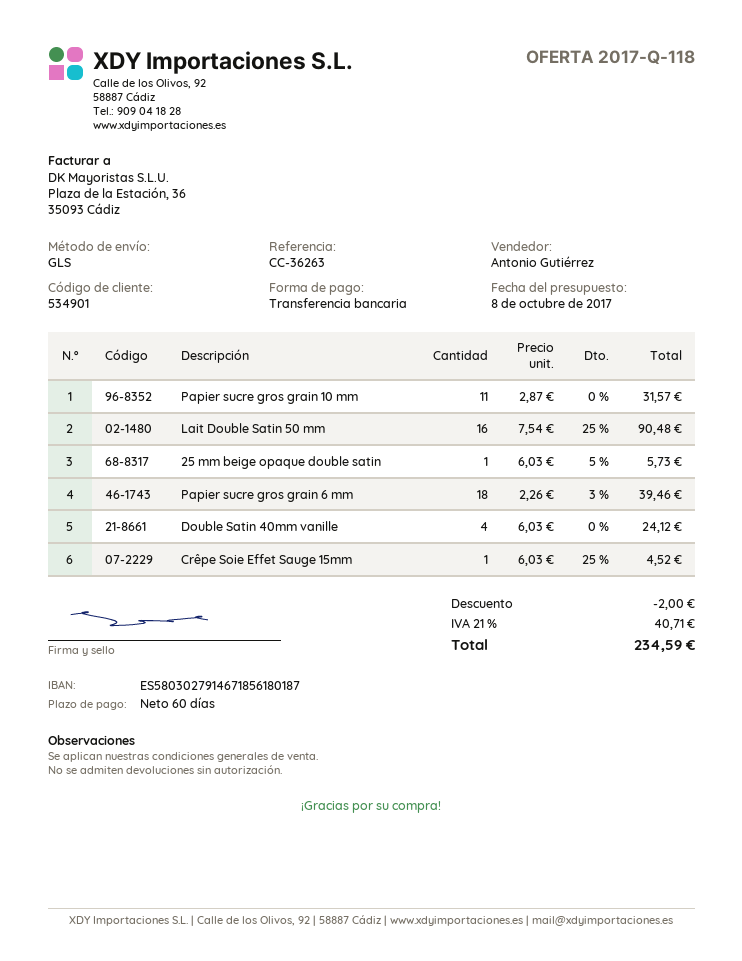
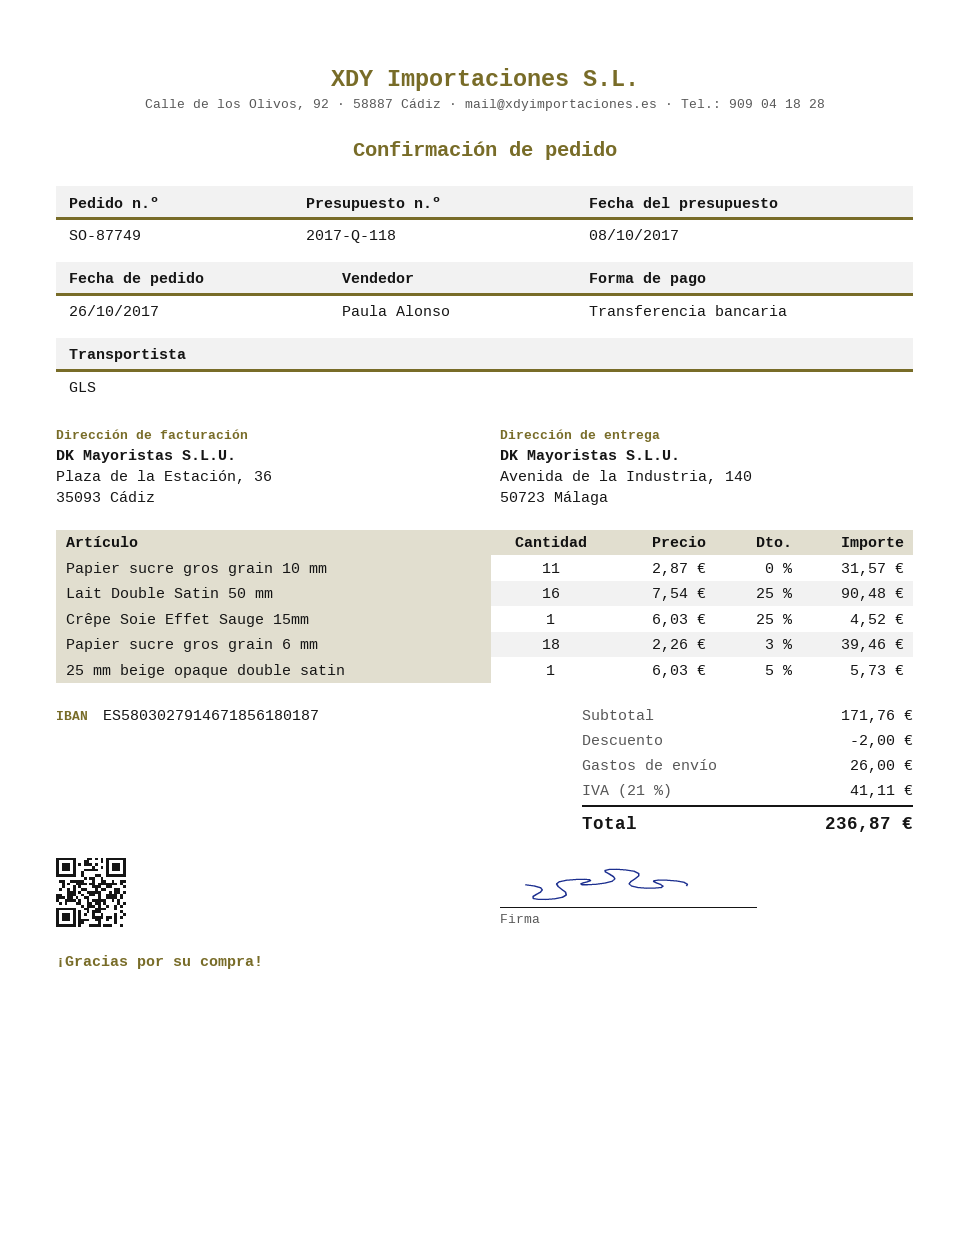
sales rep: Antonio Gutiérrez -> Paula Alonso
Double Satin 40mm vanille: 4 x 6.03 = 24.12 -> none
shipping: none -> 26.00
tax: 21% = 40.71 -> 21% = 41.11
total: 234.59 -> 236.87

